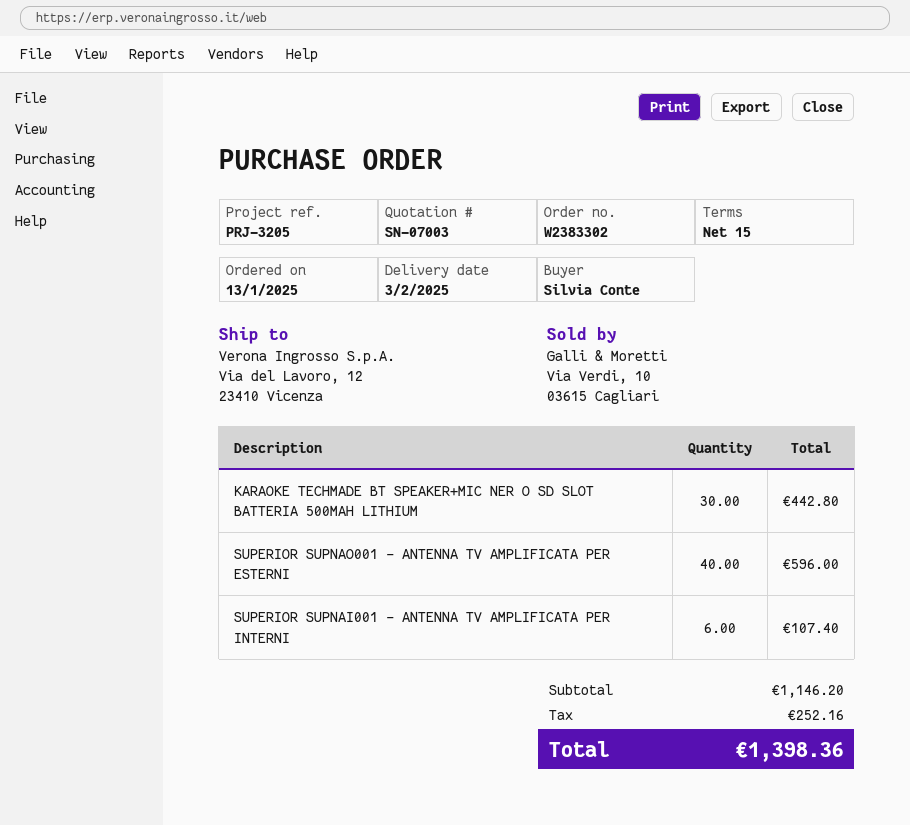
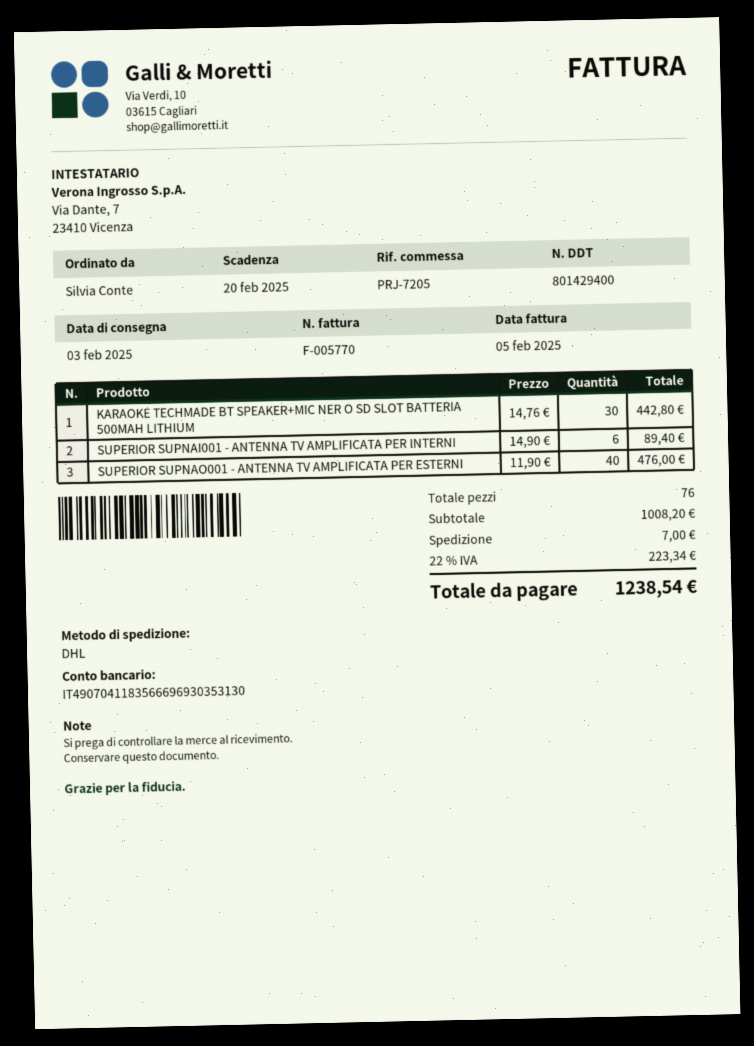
reference: PRJ-3205 -> PRJ-7205
SUPERIOR SUPNAO001 - ANTENNA TV AMPLIFICATA PER ESTERNI: 40 for 596.00 -> 40 for 476.00
SUPERIOR SUPNAI001 - ANTENNA TV AMPLIFICATA PER INTERNI: 6 for 107.40 -> 6 for 89.40
subtotal: 1146.20 -> 1008.20
shipping: none -> 7.00
tax: 252.16 -> 223.34
total: 1398.36 -> 1238.54

